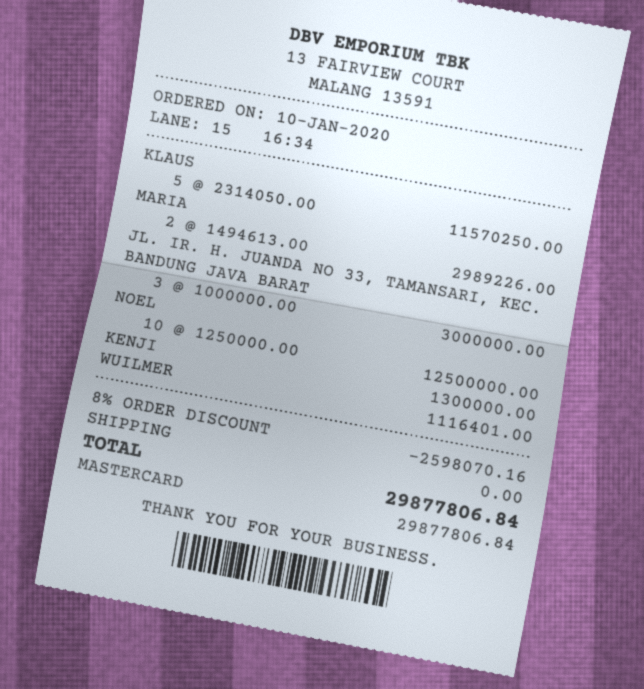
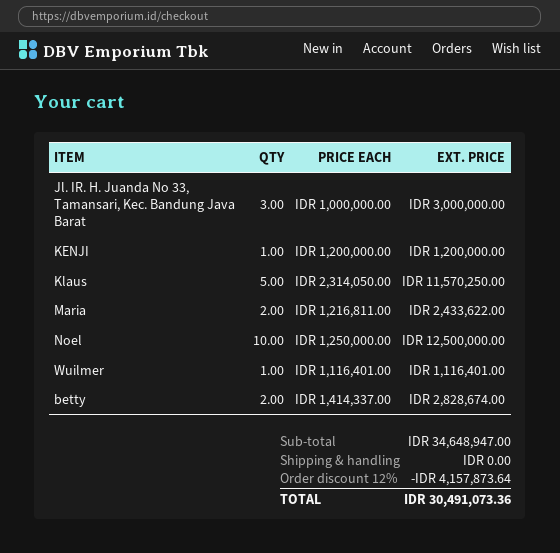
MARIA: 2 x 1494613.00 = 2989226.00 -> 2 x 1216811.00 = 2433622.00
KENJI: 1 x 1300000.00 = 1300000.00 -> 1 x 1200000.00 = 1200000.00
betty: none -> 2 x 1414337.00 = 2828674.00
discount: 8% = 2598070.16 -> 12% = 4157873.64
total: 29877806.84 -> 30491073.36

